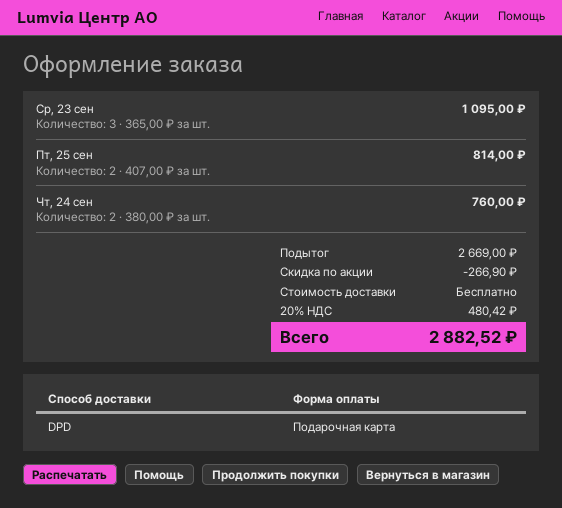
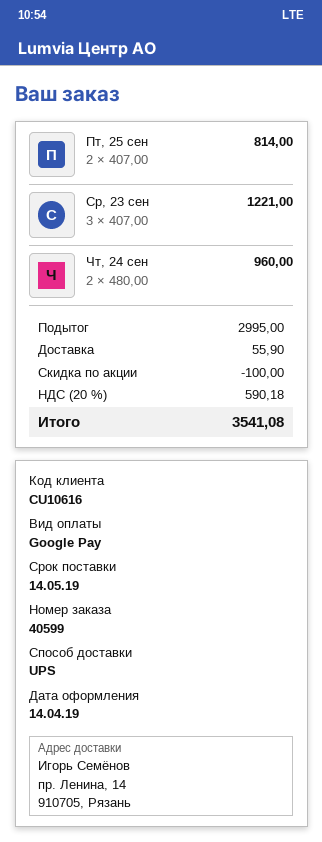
payment method: gift card -> Google Pay
shipping method: DPD -> UPS
Ср, 23 сен: 3 x 365.00 = 1095.00 -> 3 x 407.00 = 1221.00
Чт, 24 сен: 2 x 380.00 = 760.00 -> 2 x 480.00 = 960.00
subtotal: 2669.00 -> 2995.00
discount: 266.90 -> 100.00
shipping: 0.00 -> 55.90
tax: 20% = 480.42 -> 20% = 590.18
total: 2882.52 -> 3541.08

